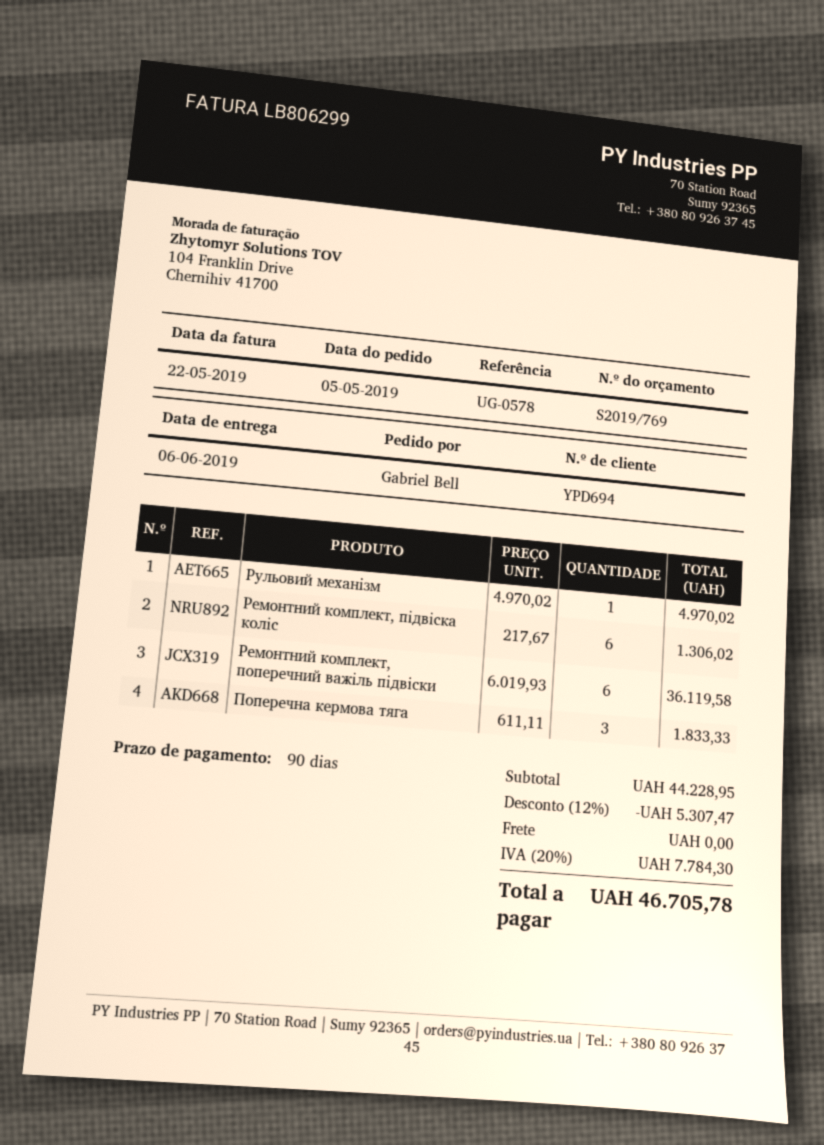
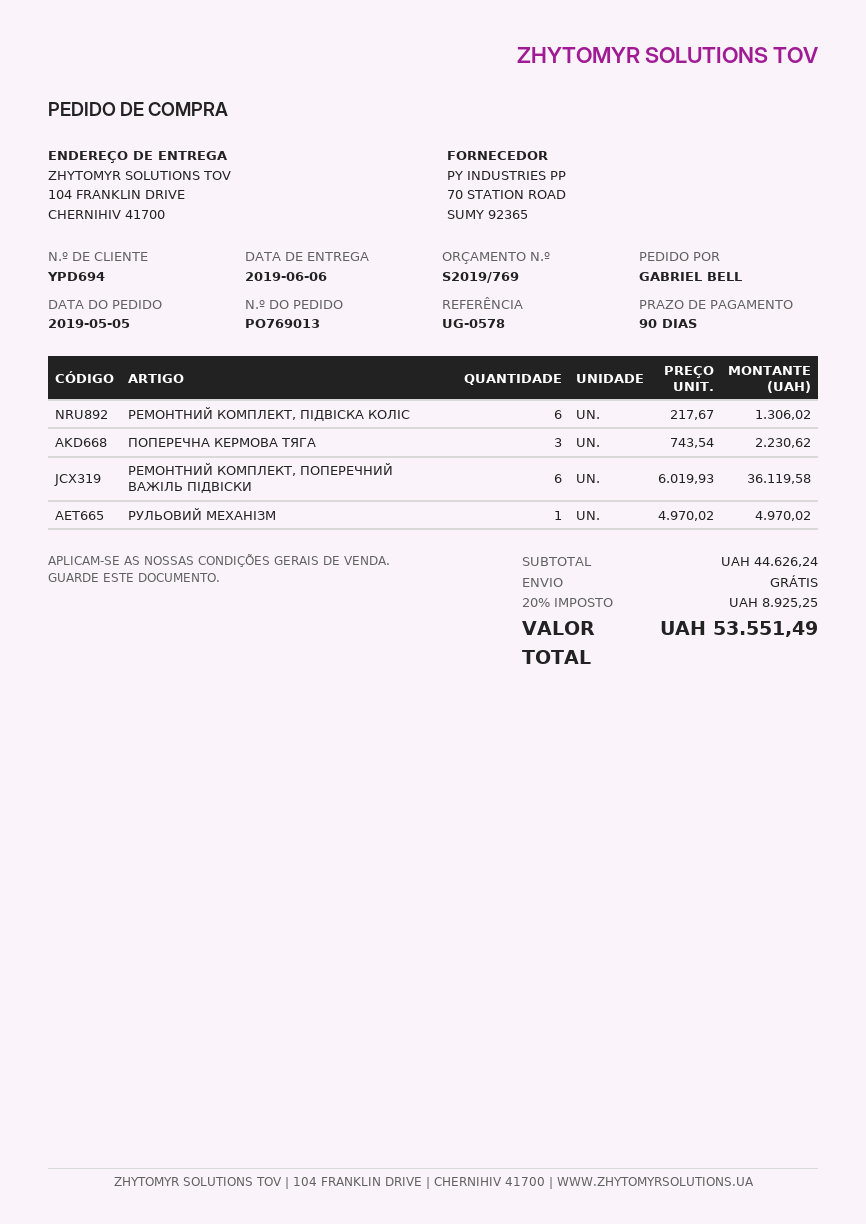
Поперечна кермова тяга: 3 x 611.11 = 1833.33 -> 3 x 743.54 = 2230.62
subtotal: 44228.95 -> 44626.24
discount: 12% = 5307.47 -> none
tax: 20% = 7784.30 -> 20% = 8925.25
total: 46705.78 -> 53551.49

